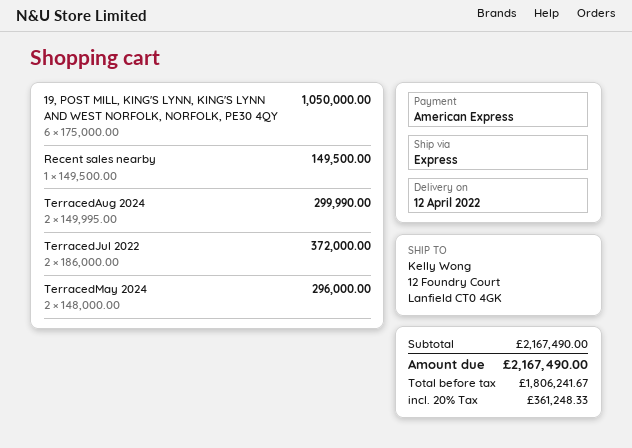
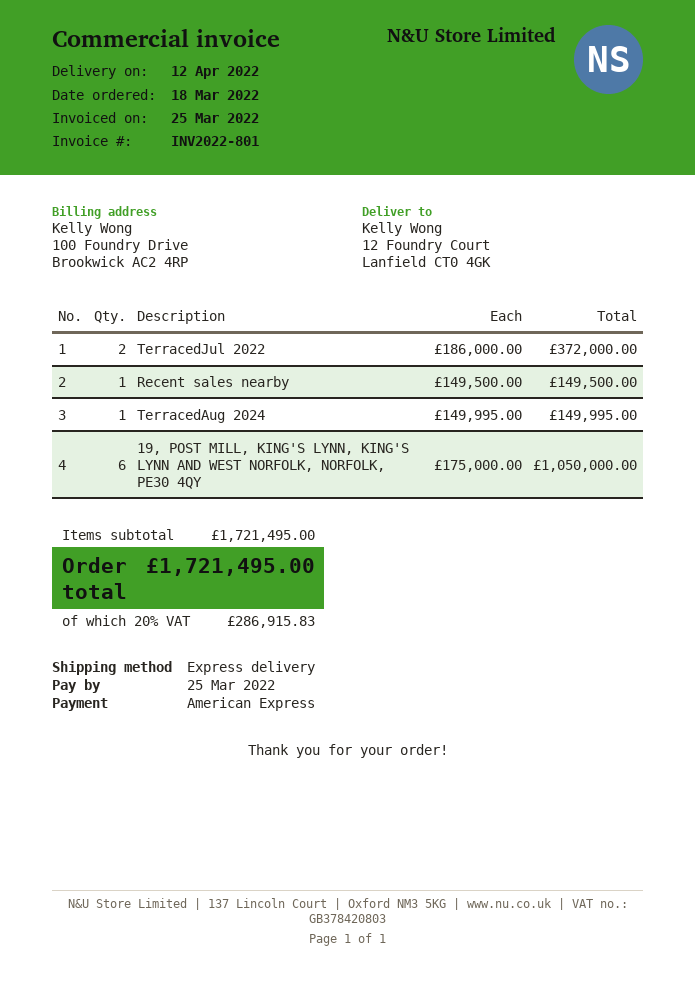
TerracedAug 2024: 2 x 149995.00 = 299990.00 -> 1 x 149995.00 = 149995.00
TerracedMay 2024: 2 x 148000.00 = 296000.00 -> none
subtotal: 2167490.00 -> 1721495.00
tax: 20% = 361248.33 -> 20% = 286915.83
total: 2167490.00 -> 1721495.00

